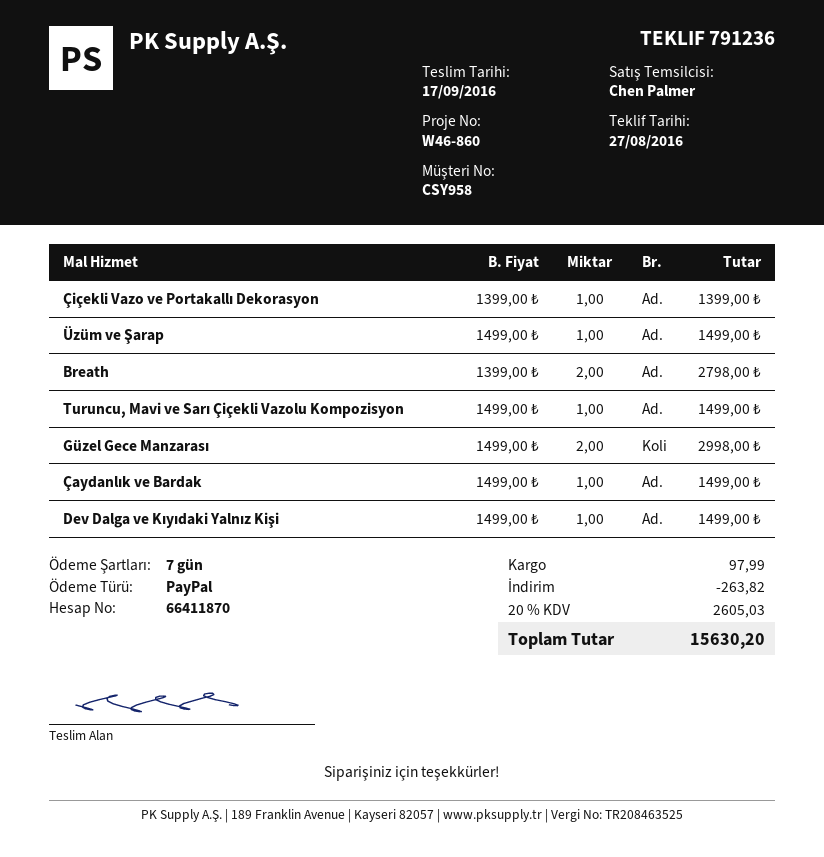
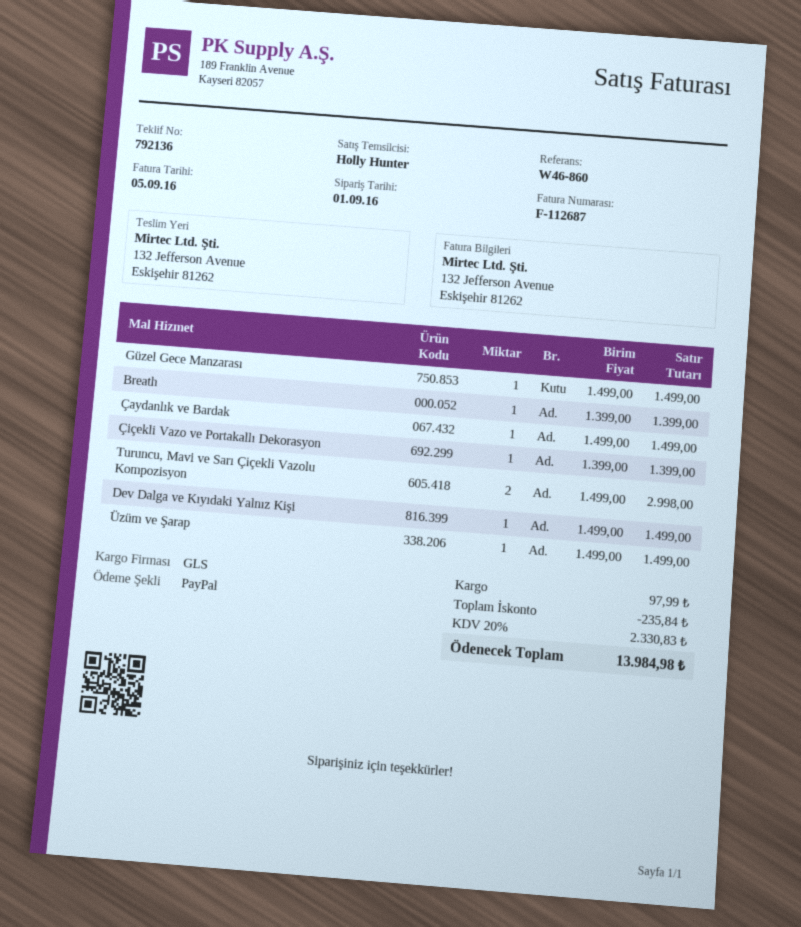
quote number: 791236 -> 792136
sales rep: Chen Palmer -> Holly Hunter
Breath: 2 x 1399.00 = 2798.00 -> 1 x 1399.00 = 1399.00
Turuncu, Mavi ve Sarı Çiçekli Vazolu Kompozisyon: 1 x 1499.00 = 1499.00 -> 2 x 1499.00 = 2998.00
Güzel Gece Manzarası: 2 x 1499.00 = 2998.00 -> 1 x 1499.00 = 1499.00
discount: 263.82 -> 235.84
tax: 20% = 2605.03 -> 20% = 2330.83
total: 15630.20 -> 13984.98

